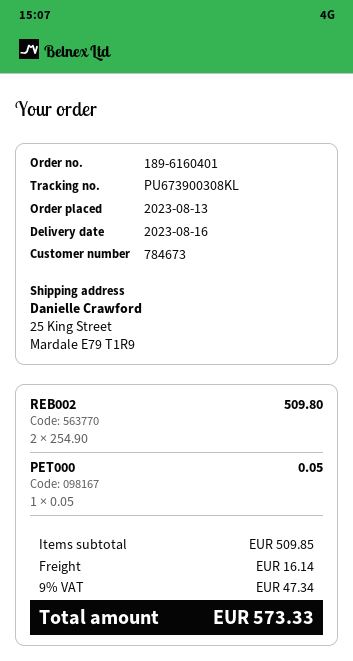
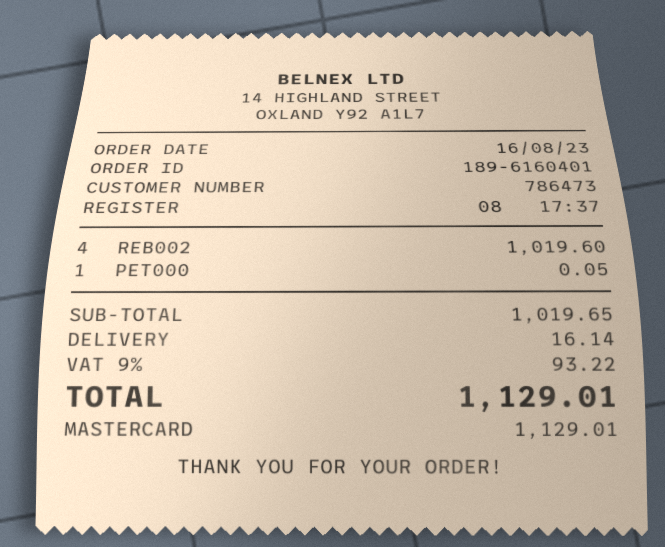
order date: 2023-08-13 -> 2023-08-16
customer number: 784673 -> 786473
REB002: 2 for 509.80 -> 4 for 1019.60
subtotal: 509.85 -> 1019.65
tax: 9% = 47.34 -> 9% = 93.22
total: 573.33 -> 1129.01

